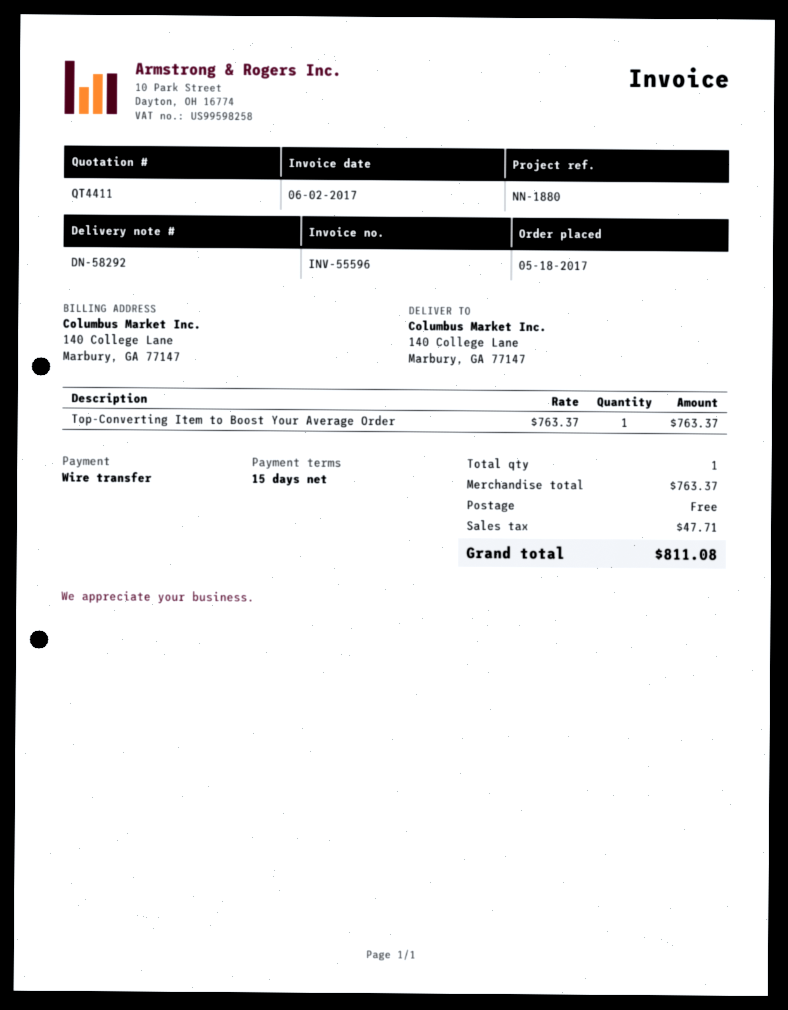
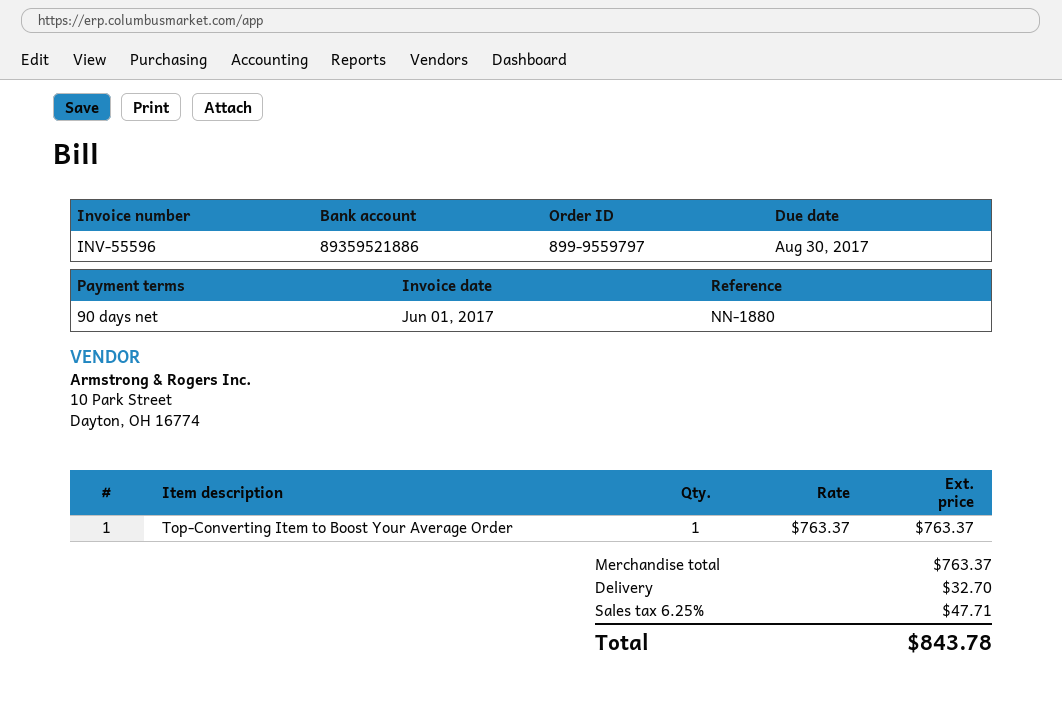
invoice date: 2017-06-02 -> 2017-06-01
payment terms: 15 days -> 90 days
shipping: 0.00 -> 32.70
total: 811.08 -> 843.78

